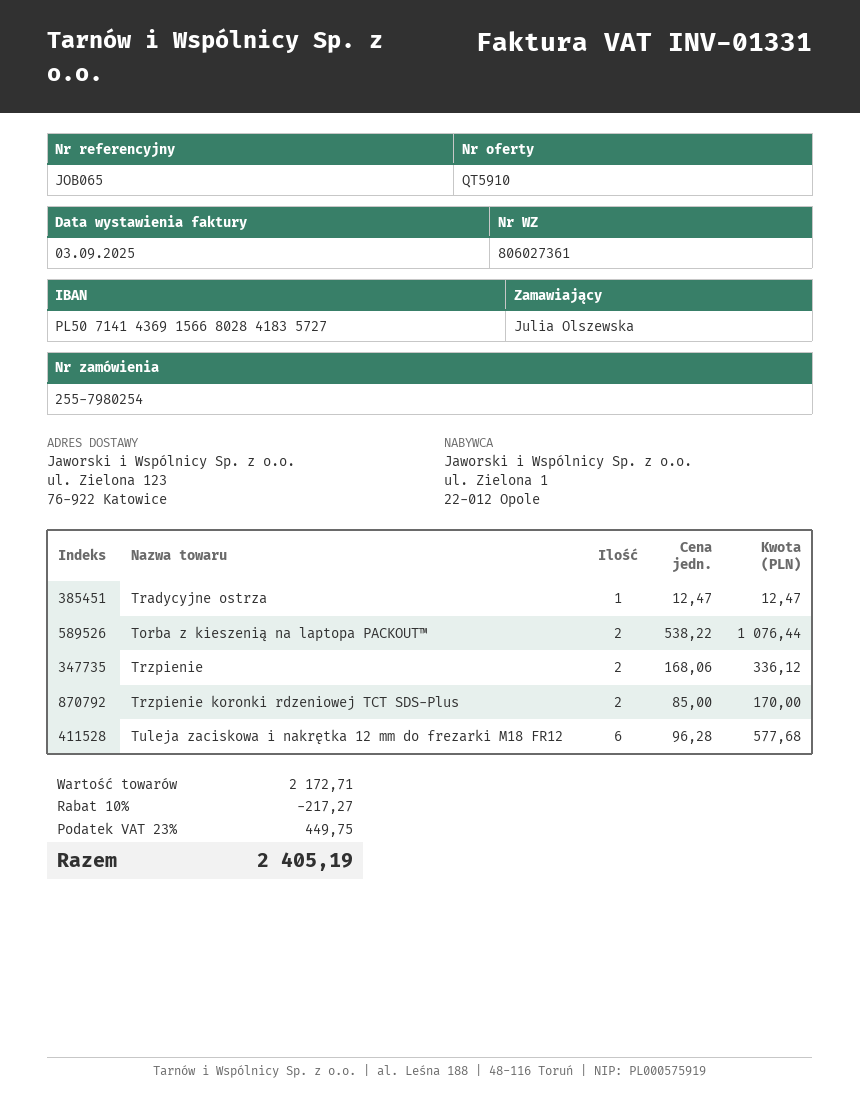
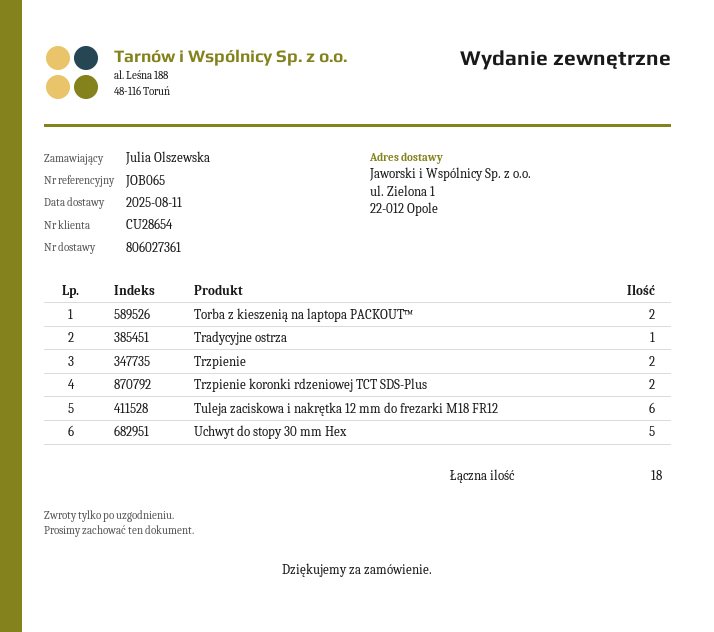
ship to: ul. Zielona 123, 76-922 Katowice -> ul. Zielona 1, 22-012 Opole
Uchwyt do stopy 30 mm Hex: none -> 5

